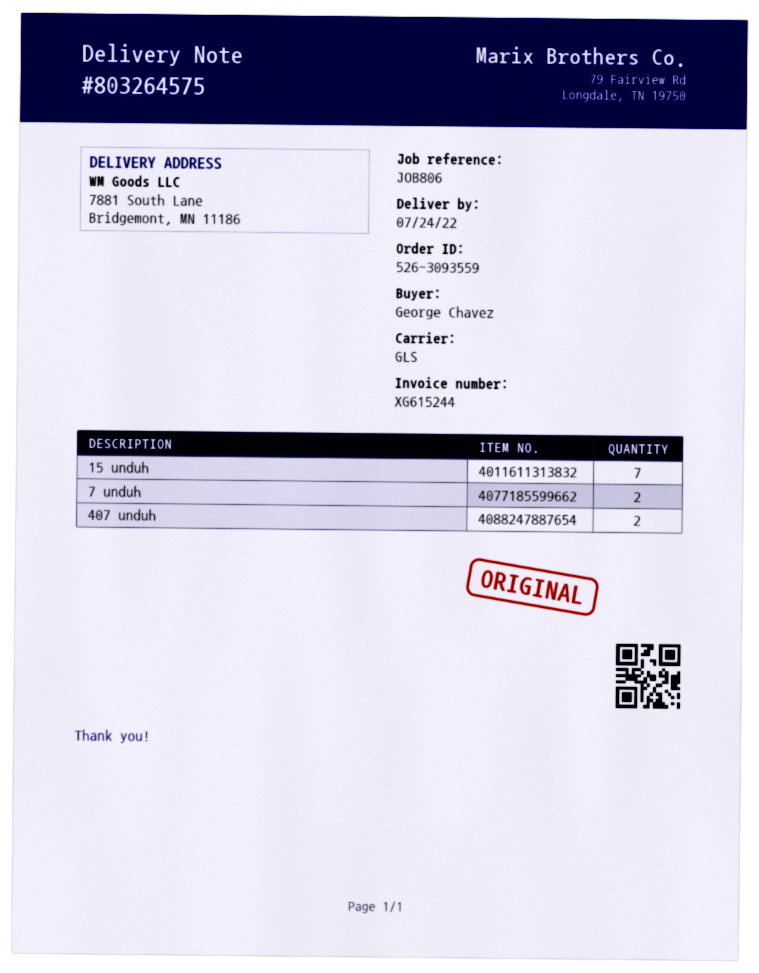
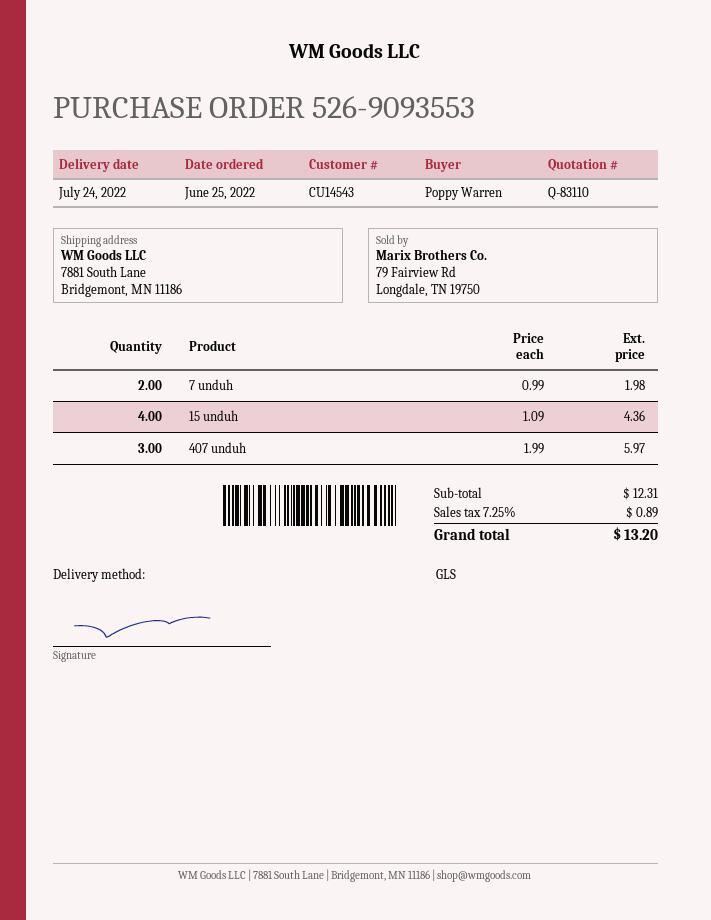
order number: 526-3093559 -> 526-9093553
ordered by: George Chavez -> Poppy Warren
15 unduh: 7 -> 4
407 unduh: 2 -> 3

